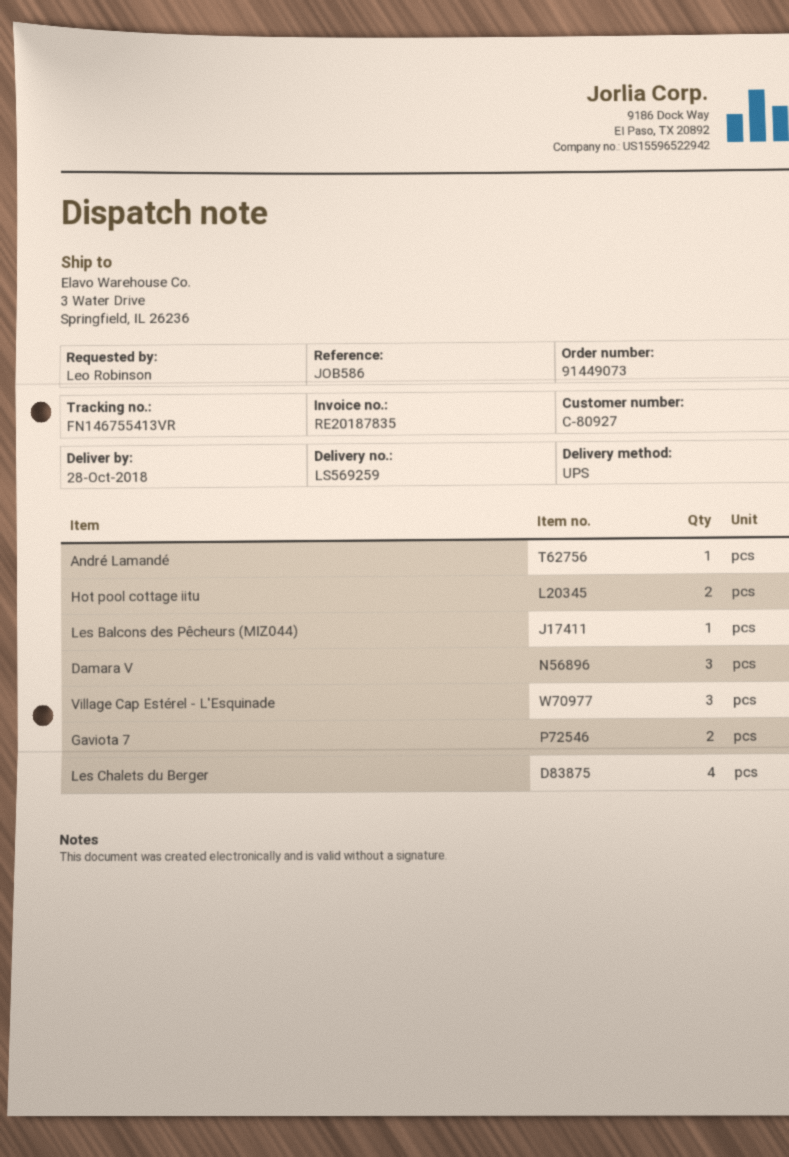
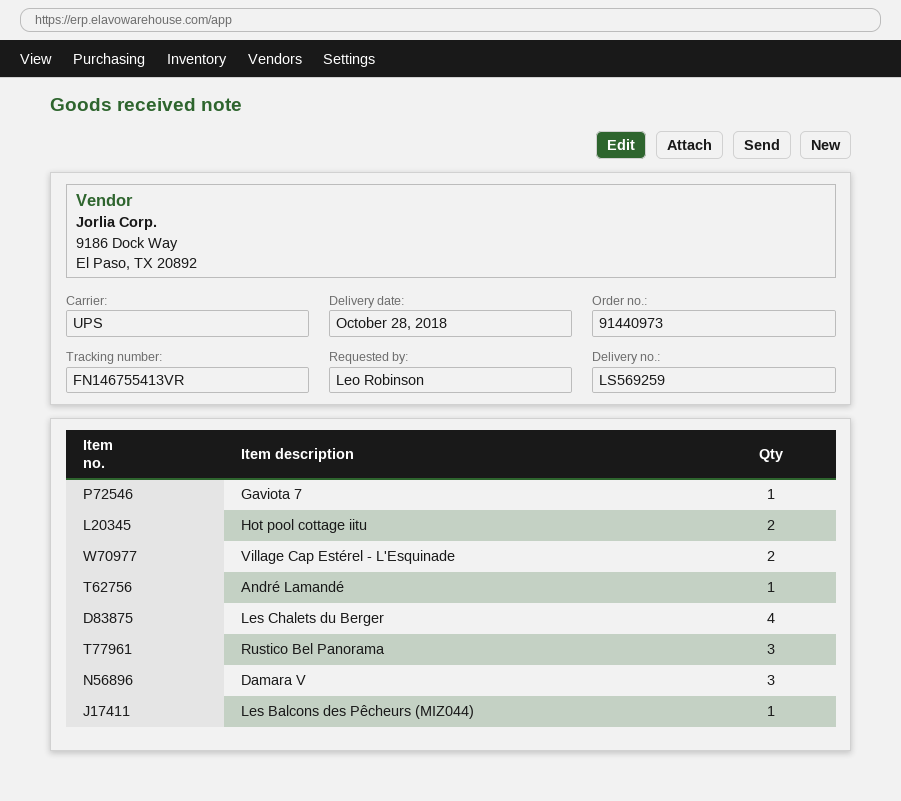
order number: 91449073 -> 91440973
Village Cap Estérel - L'Esquinade: 3 -> 2
Gaviota 7: 2 -> 1
Rustico Bel Panorama: none -> 3

